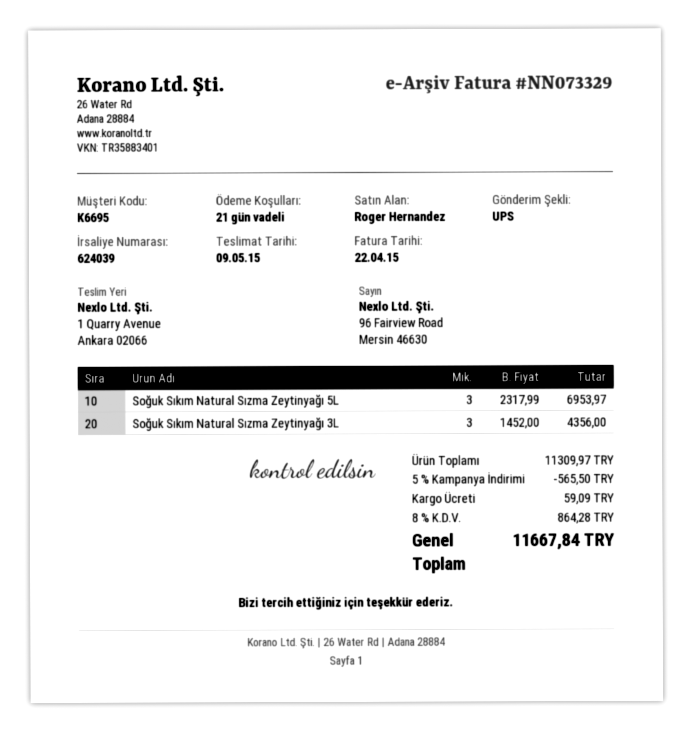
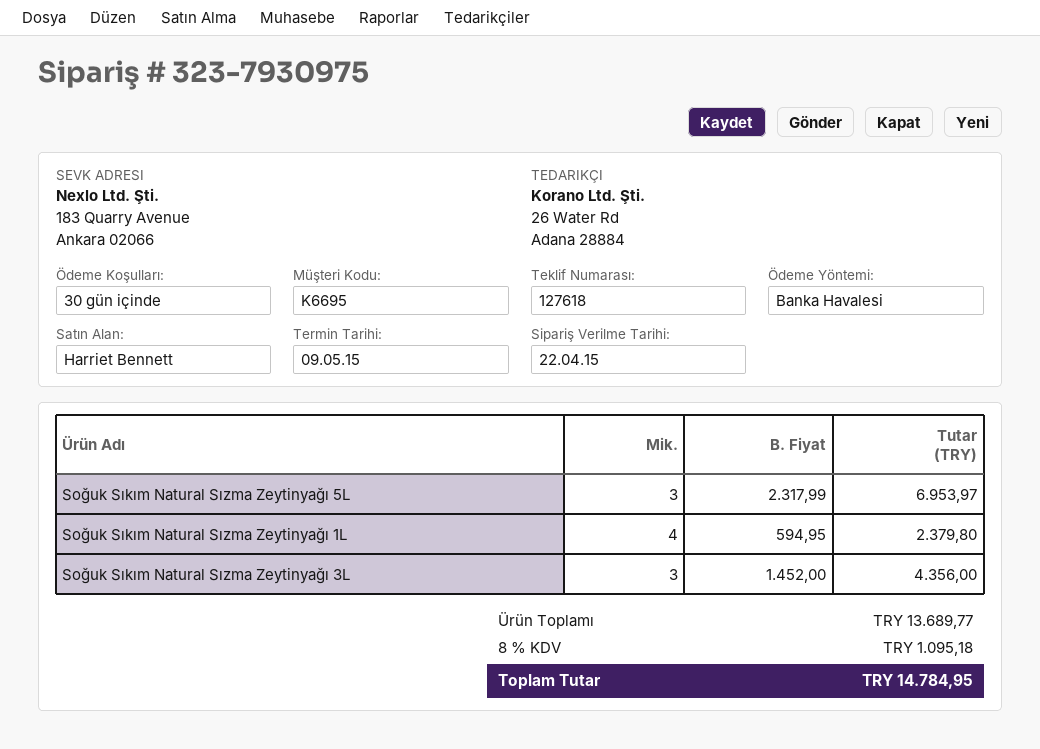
payment terms: 21 days -> 30 days
ordered by: Roger Hernandez -> Harriet Bennett
ship to: 1 Quarry Avenue, Ankara 02066 -> 183 Quarry Avenue, Ankara 02066
Soğuk Sıkım Natural Sızma Zeytinyağı 1L: none -> 4 x 594.95 = 2379.80
subtotal: 11309.97 -> 13689.77
discount: 5% = 565.50 -> none
shipping: 59.09 -> none
tax: 8% = 864.28 -> 8% = 1095.18
total: 11667.84 -> 14784.95

